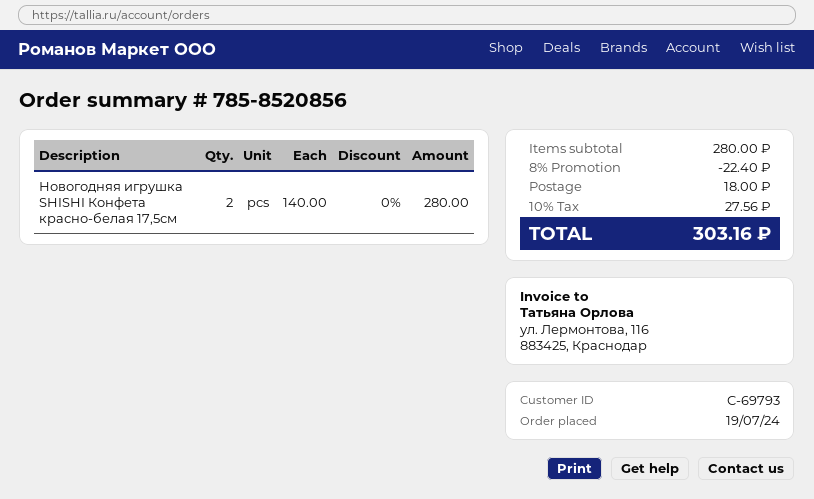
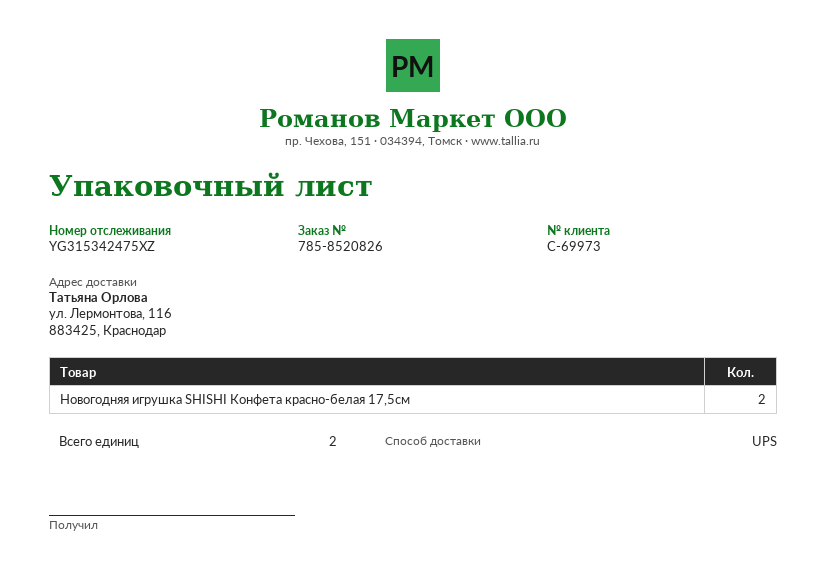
order number: 785-8520856 -> 785-8520826
customer number: C-69793 -> C-69973

